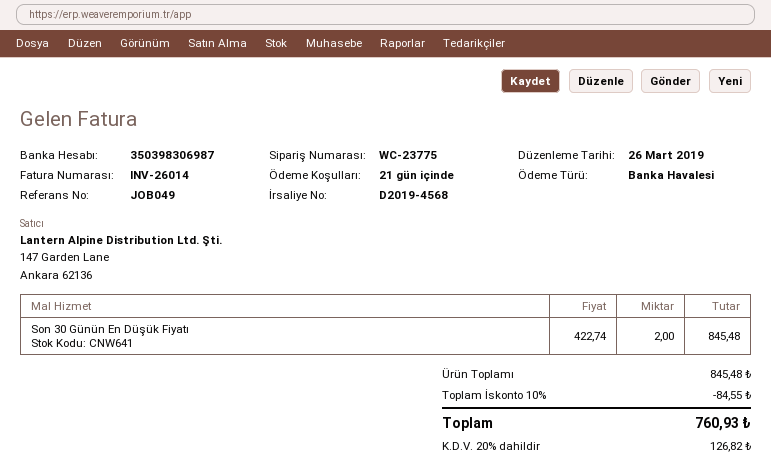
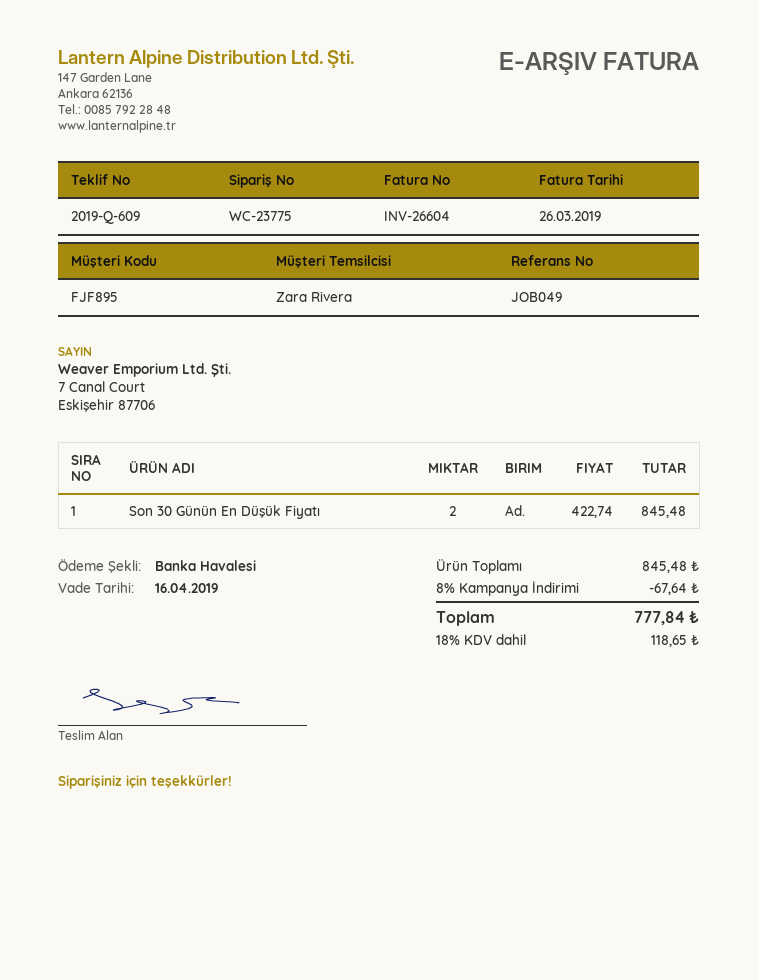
invoice number: INV-26014 -> INV-26604
discount: 10% = 84.55 -> 8% = 67.64
tax: 20% = 126.82 -> 18% = 118.65
total: 760.93 -> 777.84

